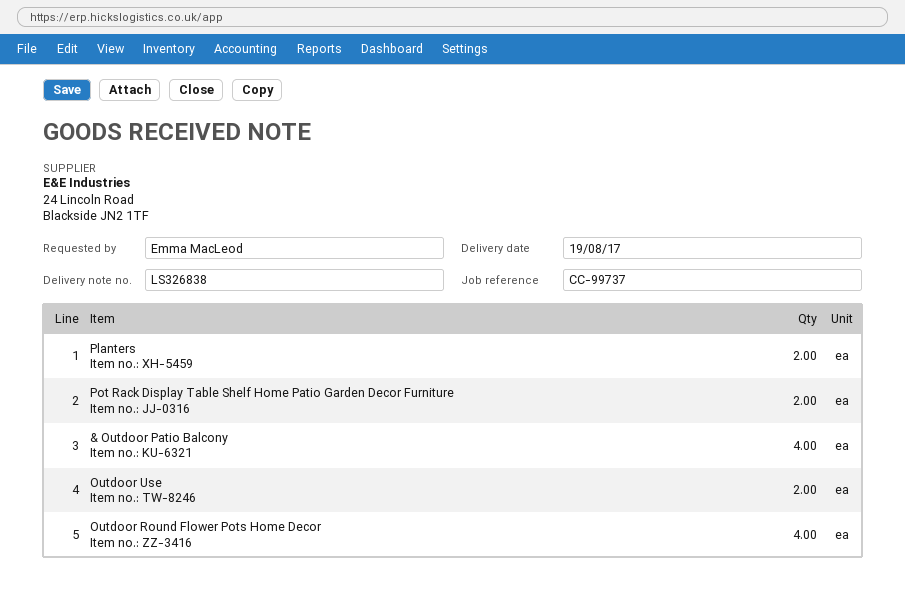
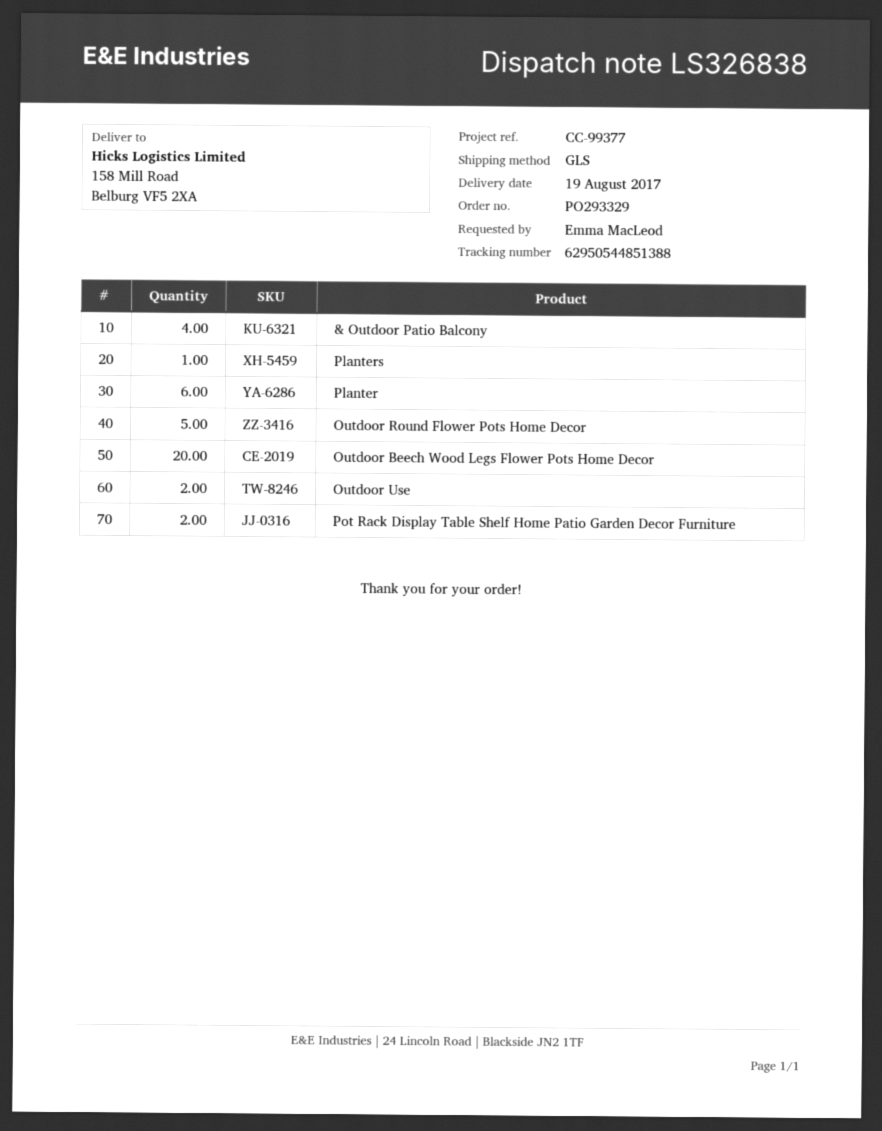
reference: CC-99737 -> CC-99377
Planters: 2 -> 1
Outdoor Round Flower Pots Home Decor: 4 -> 5
Planter: none -> 6
Outdoor Beech Wood Legs Flower Pots Home Decor: none -> 20

